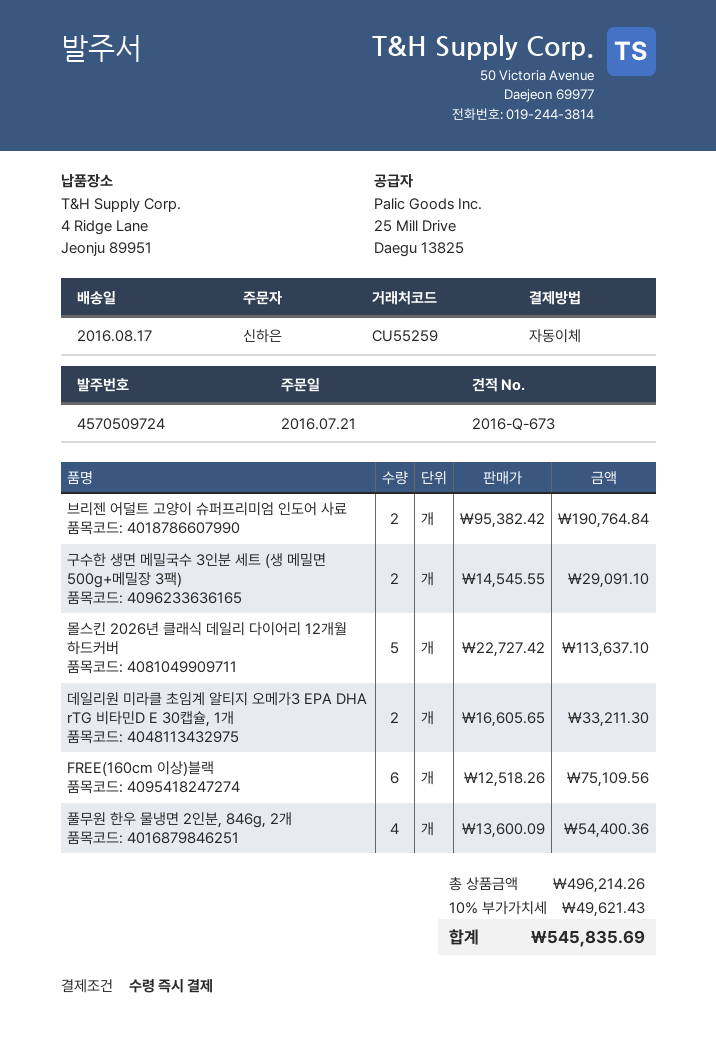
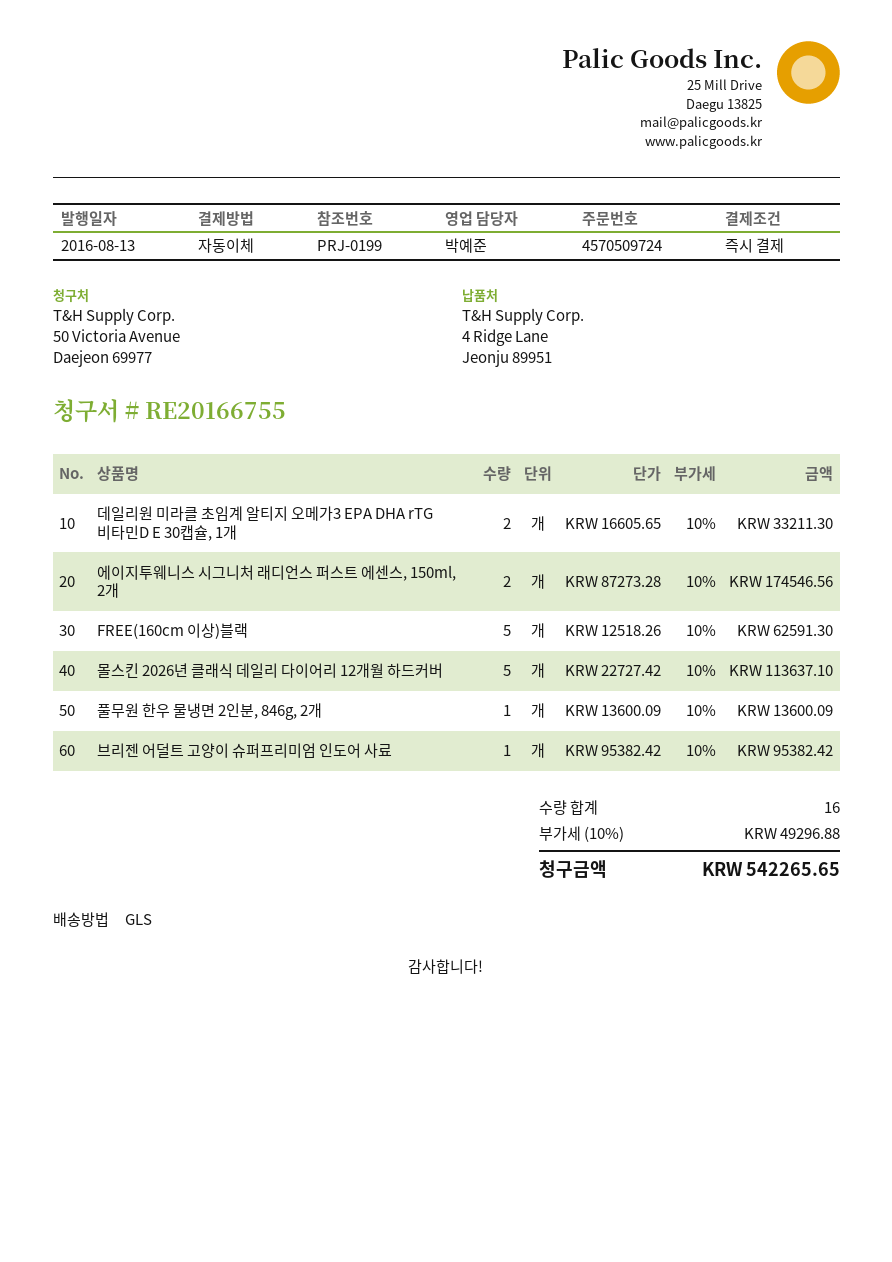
브리젠 어덜트 고양이 슈퍼프리미엄 인도어 사료: 2 x 95382.42 = 190764.84 -> 1 x 95382.42 = 95382.42
구수한 생면 메밀국수 3인분 세트 (생 메밀면 500g+메밀장 3팩): 2 x 14545.55 = 29091.10 -> none
FREE(160cm 이상)블랙: 6 x 12518.26 = 75109.56 -> 5 x 12518.26 = 62591.30
풀무원 한우 물냉면 2인분, 846g, 2개: 4 x 13600.09 = 54400.36 -> 1 x 13600.09 = 13600.09
에이지투웨니스 시그니처 래디언스 퍼스트 에센스, 150ml, 2개: none -> 2 x 87273.28 = 174546.56
tax: 10% = 49621.43 -> 10% = 49296.88
total: 545835.69 -> 542265.65

